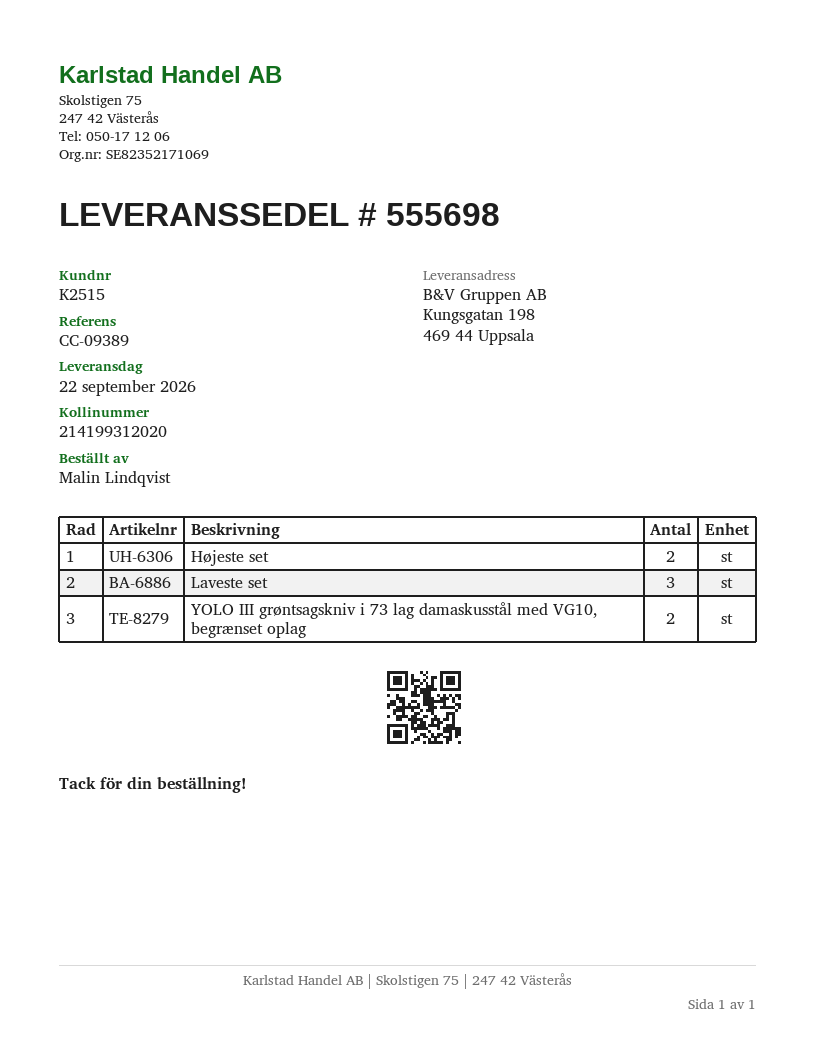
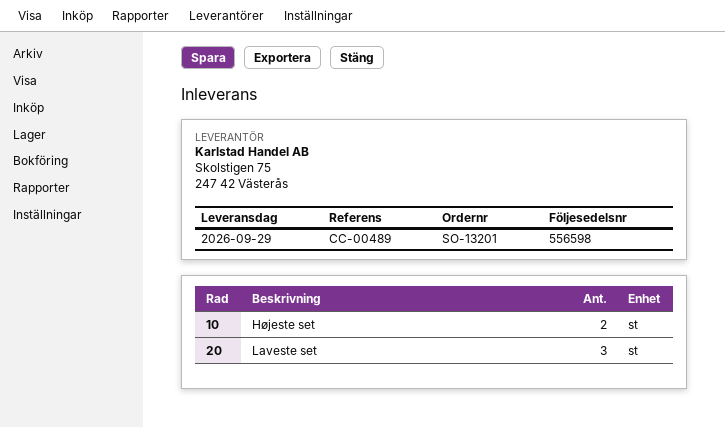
delivery note number: 555698 -> 556598
delivery date: 2026-09-22 -> 2026-09-29
reference: CC-09389 -> CC-00489
YOLO III grøntsagskniv i 73 lag damaskusstål med VG10, begrænset oplag: 2 -> none

